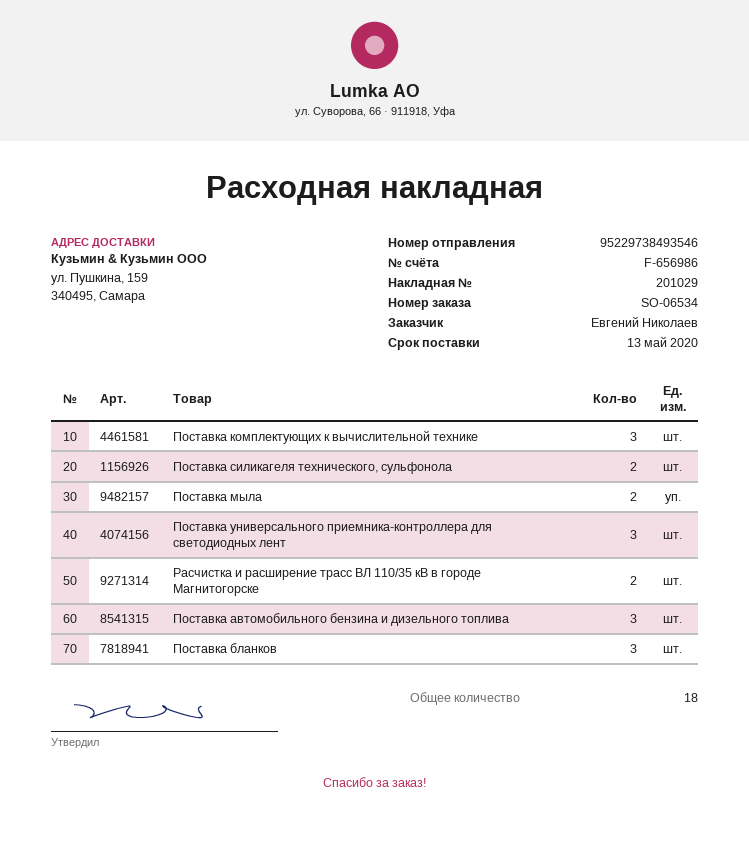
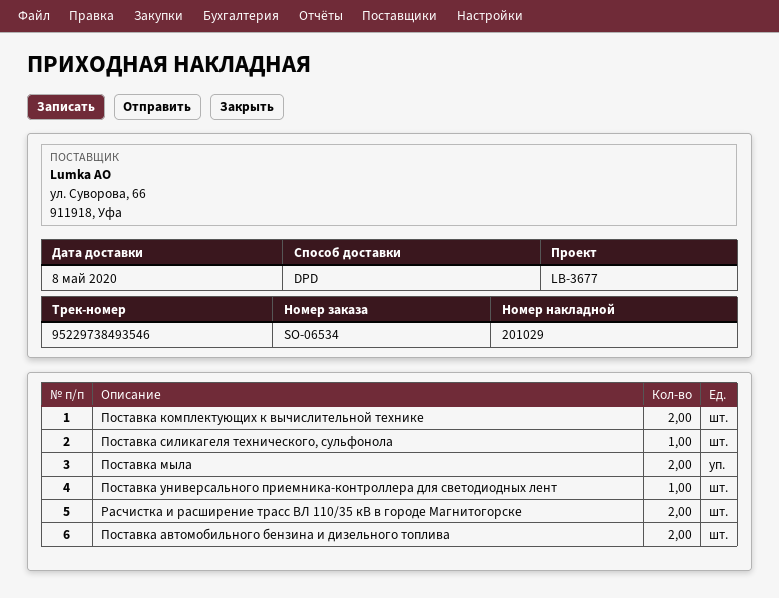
delivery date: 2020-05-13 -> 2020-05-08
Поставка комплектующих к вычислительной технике: 3 -> 2
Поставка силикагеля технического, сульфонола: 2 -> 1
Поставка универсального приемника-контроллера для светодиодных лент: 3 -> 1
Поставка автомобильного бензина и дизельного топлива: 3 -> 2
Поставка бланков: 3 -> none

